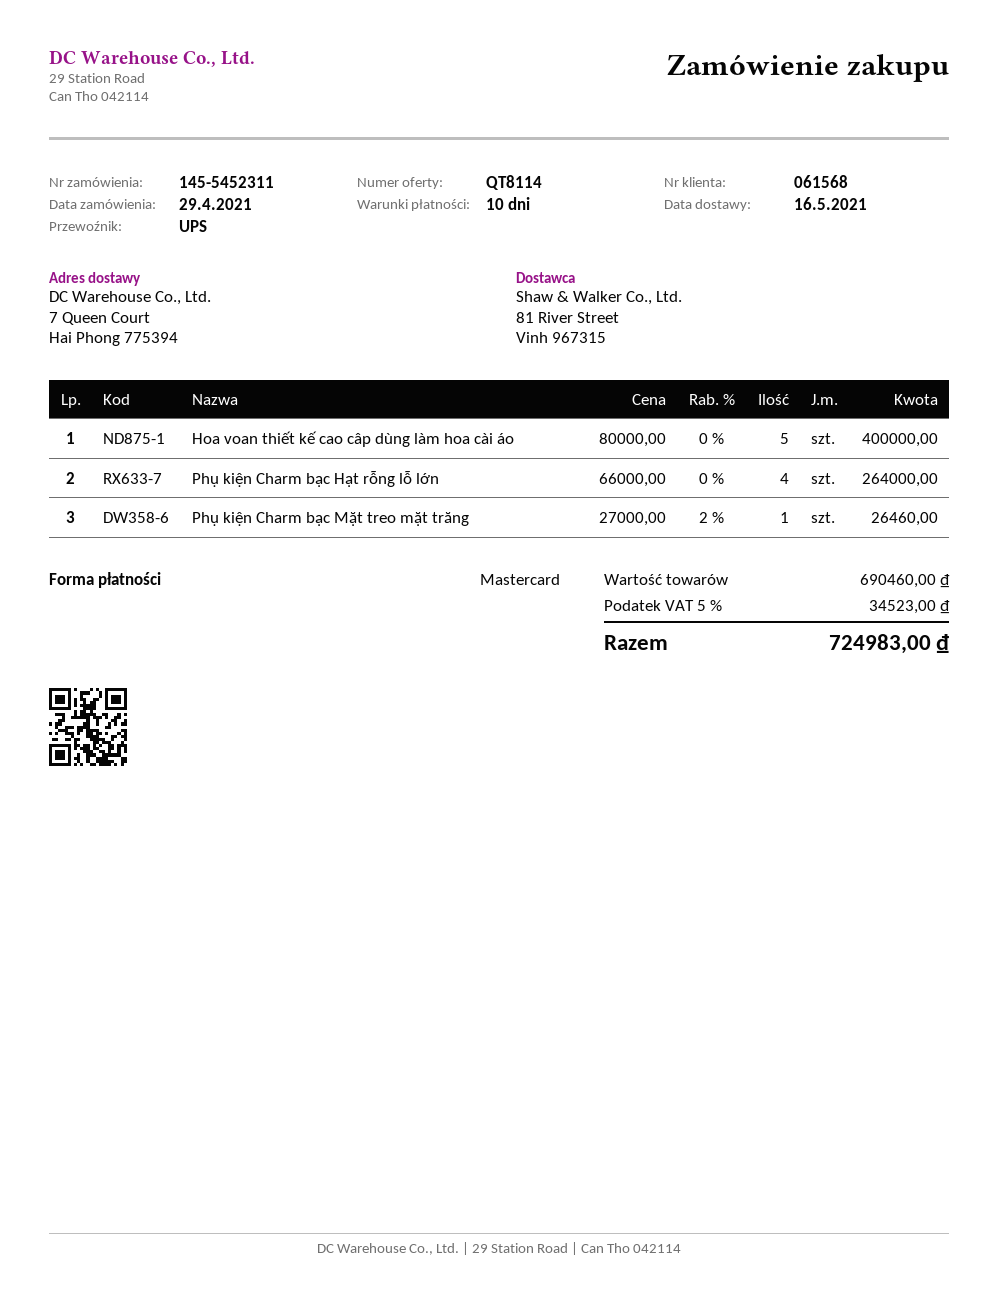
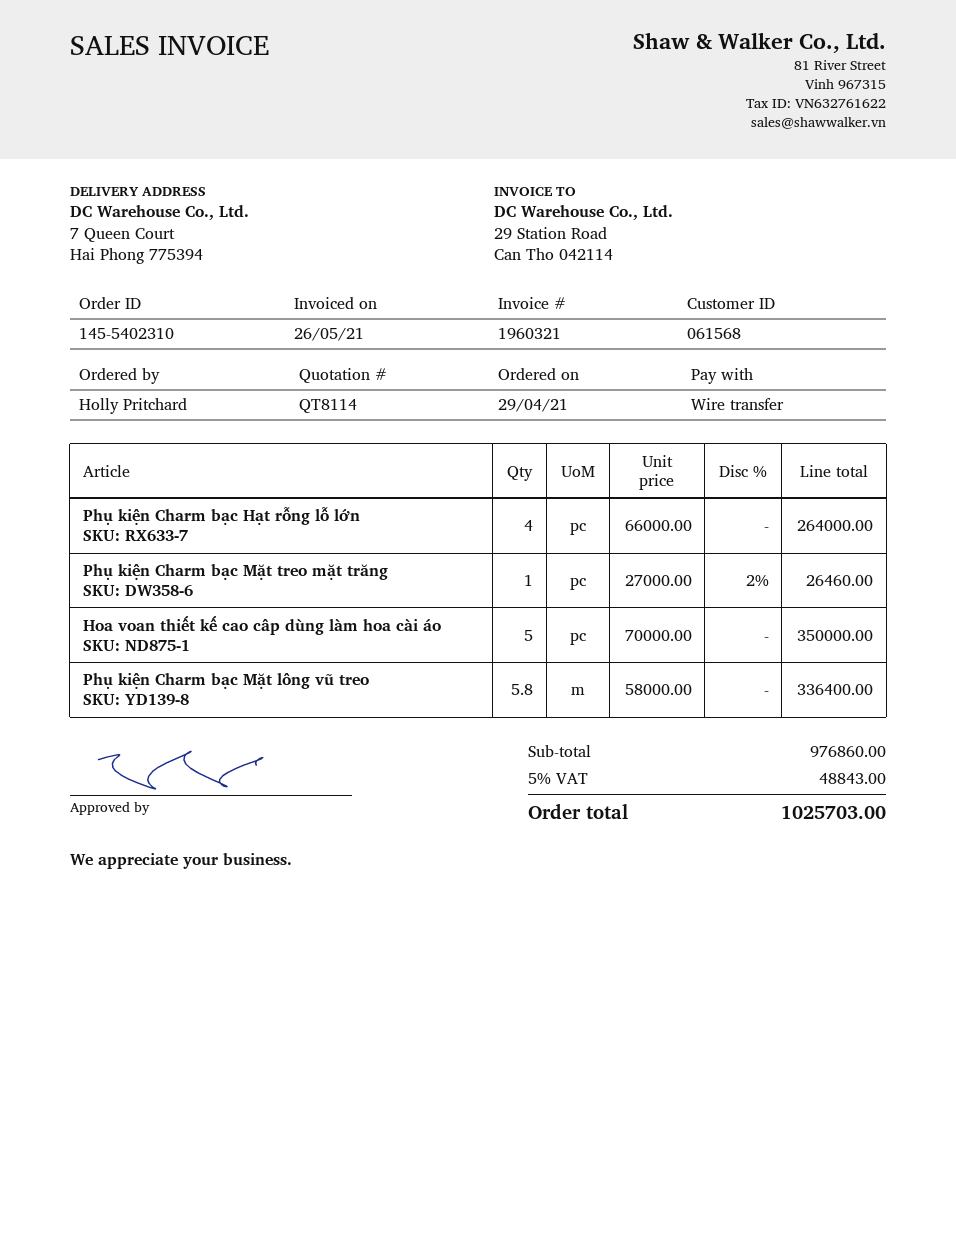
order number: 145-5452311 -> 145-5402310
payment method: Mastercard -> bank transfer
Hoa voan thiết kế cao câp dùng làm hoa cài áo: 5 x 80000.00 = 400000.00 -> 5 x 70000.00 = 350000.00
Phụ kiện Charm bạc Mặt lông vũ treo: none -> 5.8 x 58000.00 = 336400.00
subtotal: 690460.00 -> 976860.00
tax: 5% = 34523.00 -> 5% = 48843.00
total: 724983.00 -> 1025703.00

